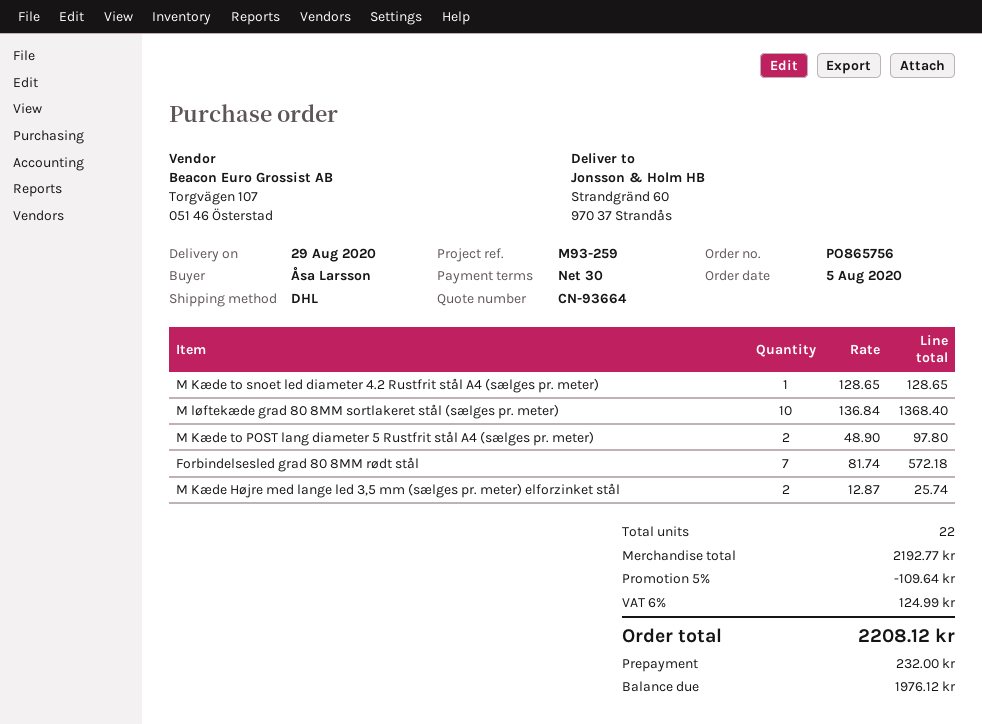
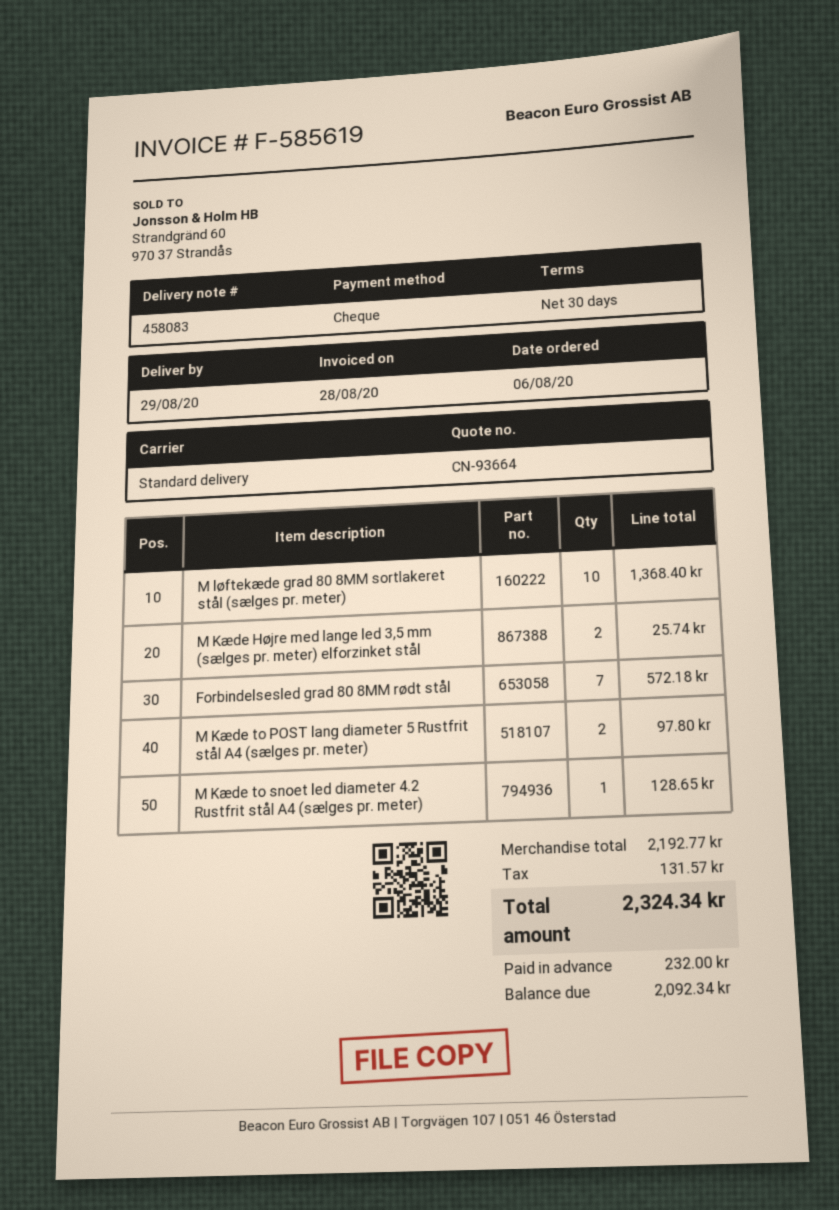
order date: 2020-08-05 -> 2020-08-06
shipping method: DHL -> standard
discount: 5% = 109.64 -> none
tax: 124.99 -> 131.57
total: 2208.12 -> 2324.34
balance: 1976.12 -> 2092.34

